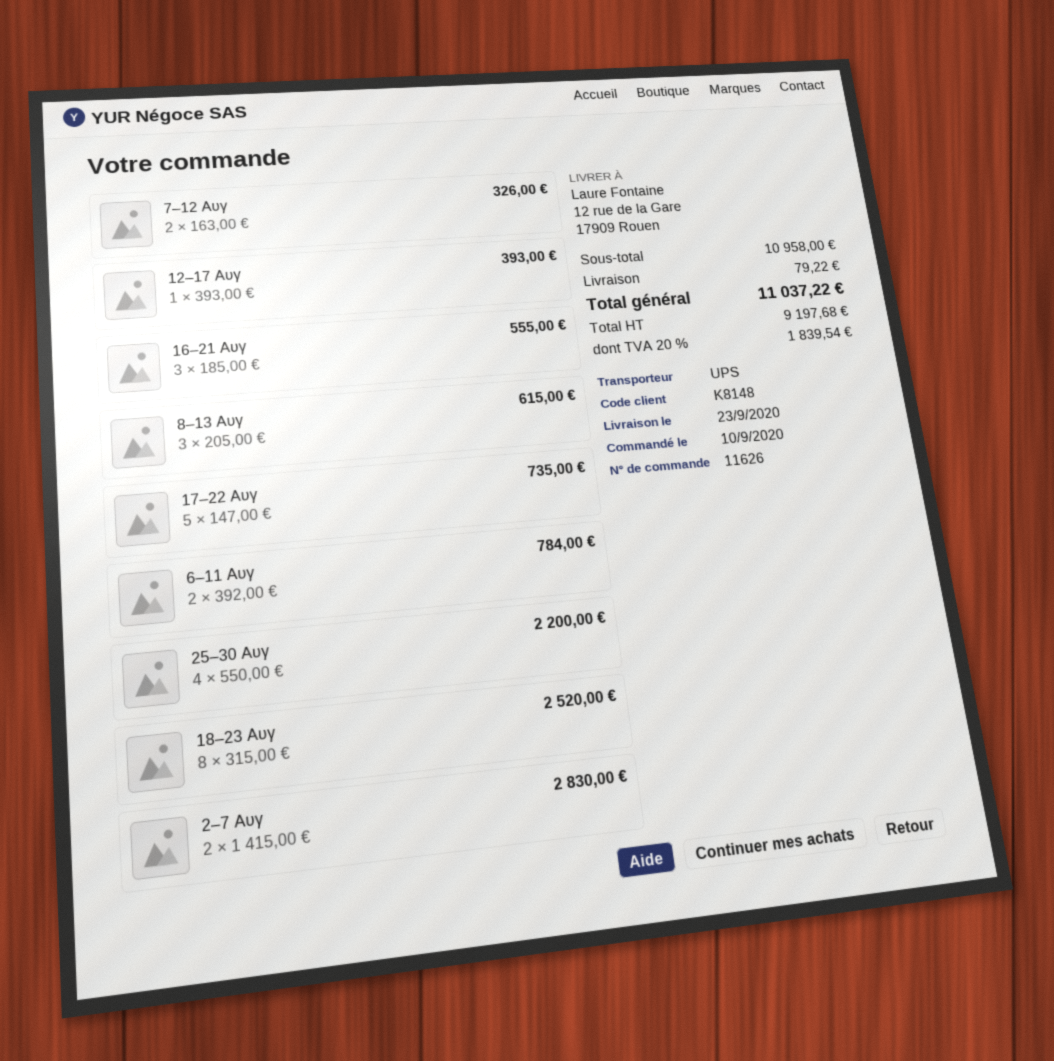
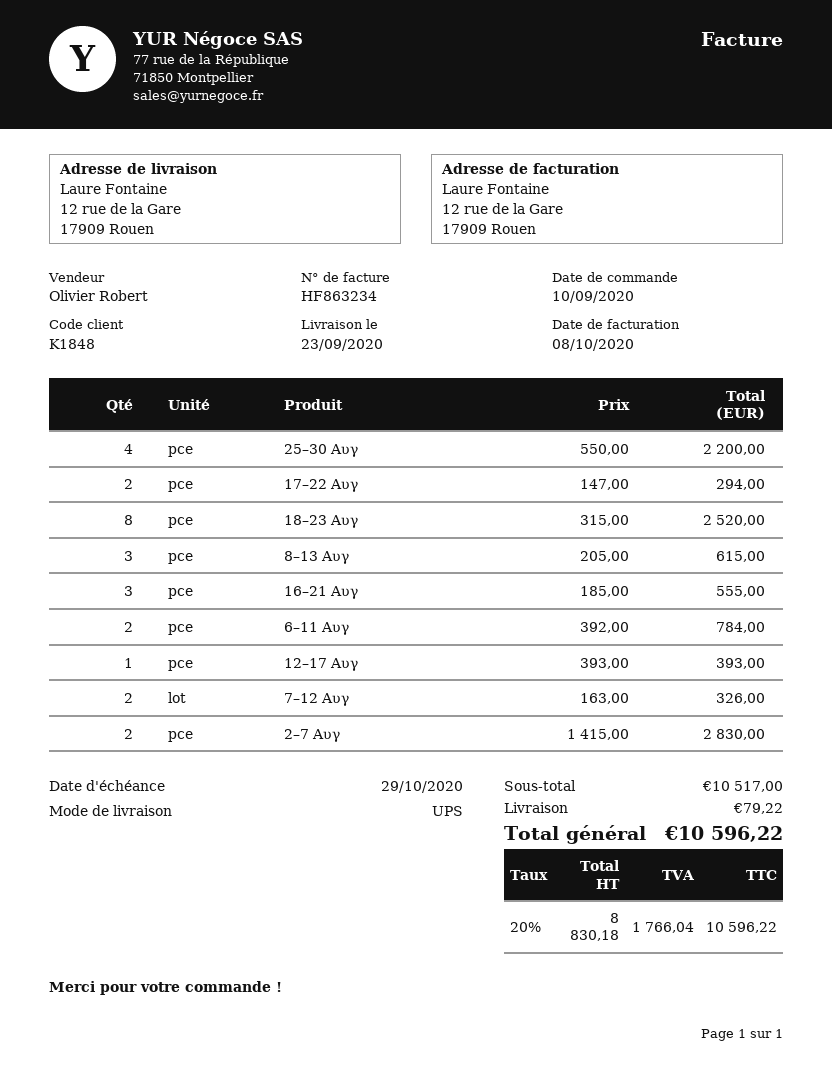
customer number: K8148 -> K1848
17–22 Αυγ: 5 x 147.00 = 735.00 -> 2 x 147.00 = 294.00
subtotal: 10958.00 -> 10517.00
net: 9197.68 -> 8830.18
tax: 20% = 1839.54 -> 20% = 1766.04
total: 11037.22 -> 10596.22

